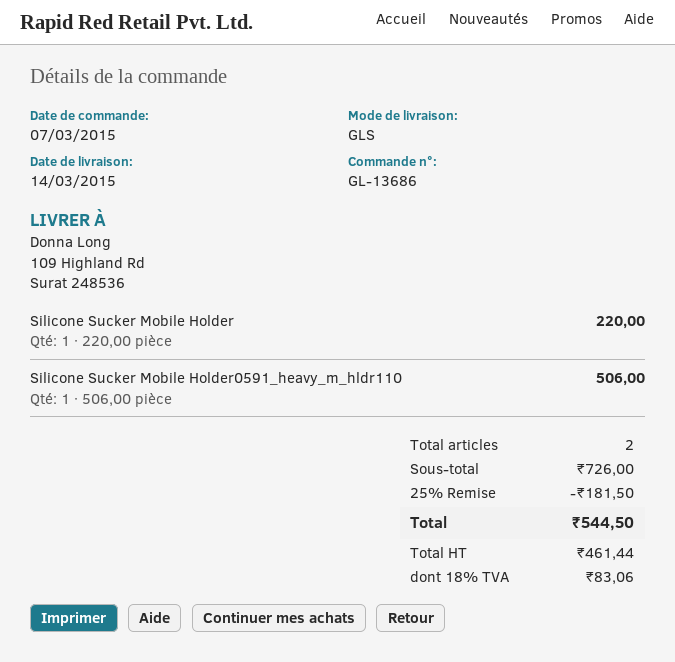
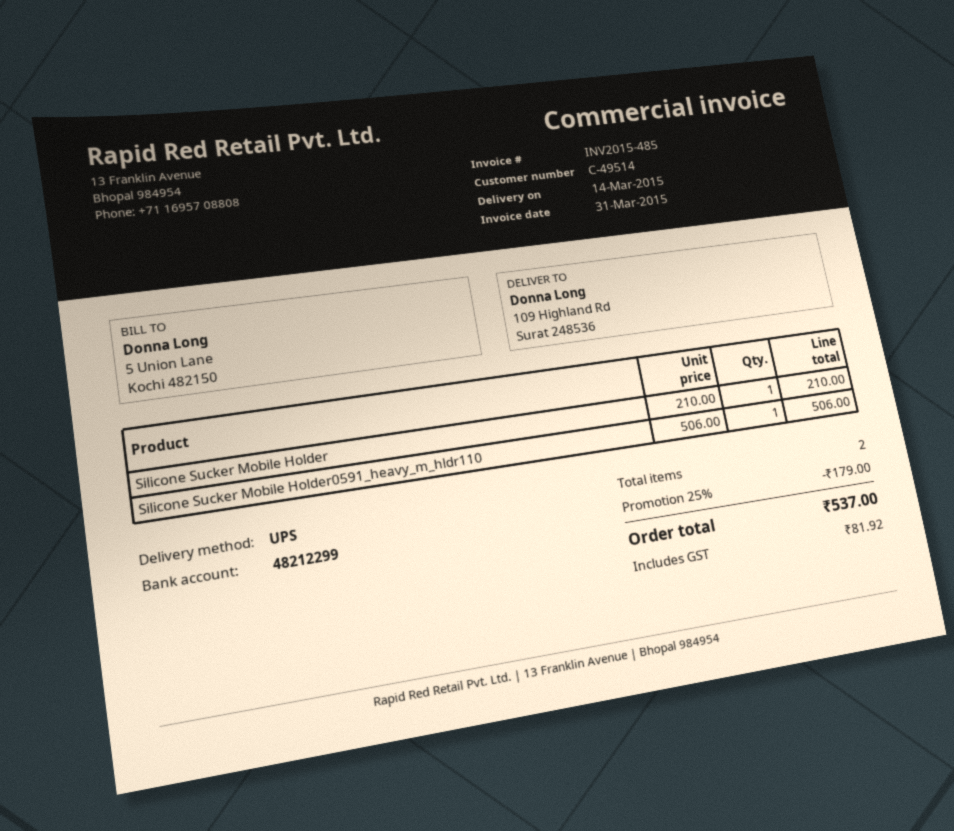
shipping method: GLS -> UPS
Silicone Sucker Mobile Holder: 1 x 220.00 = 220.00 -> 1 x 210.00 = 210.00
discount: 25% = 181.50 -> 25% = 179.00
tax: 83.06 -> 81.92
total: 544.50 -> 537.00

